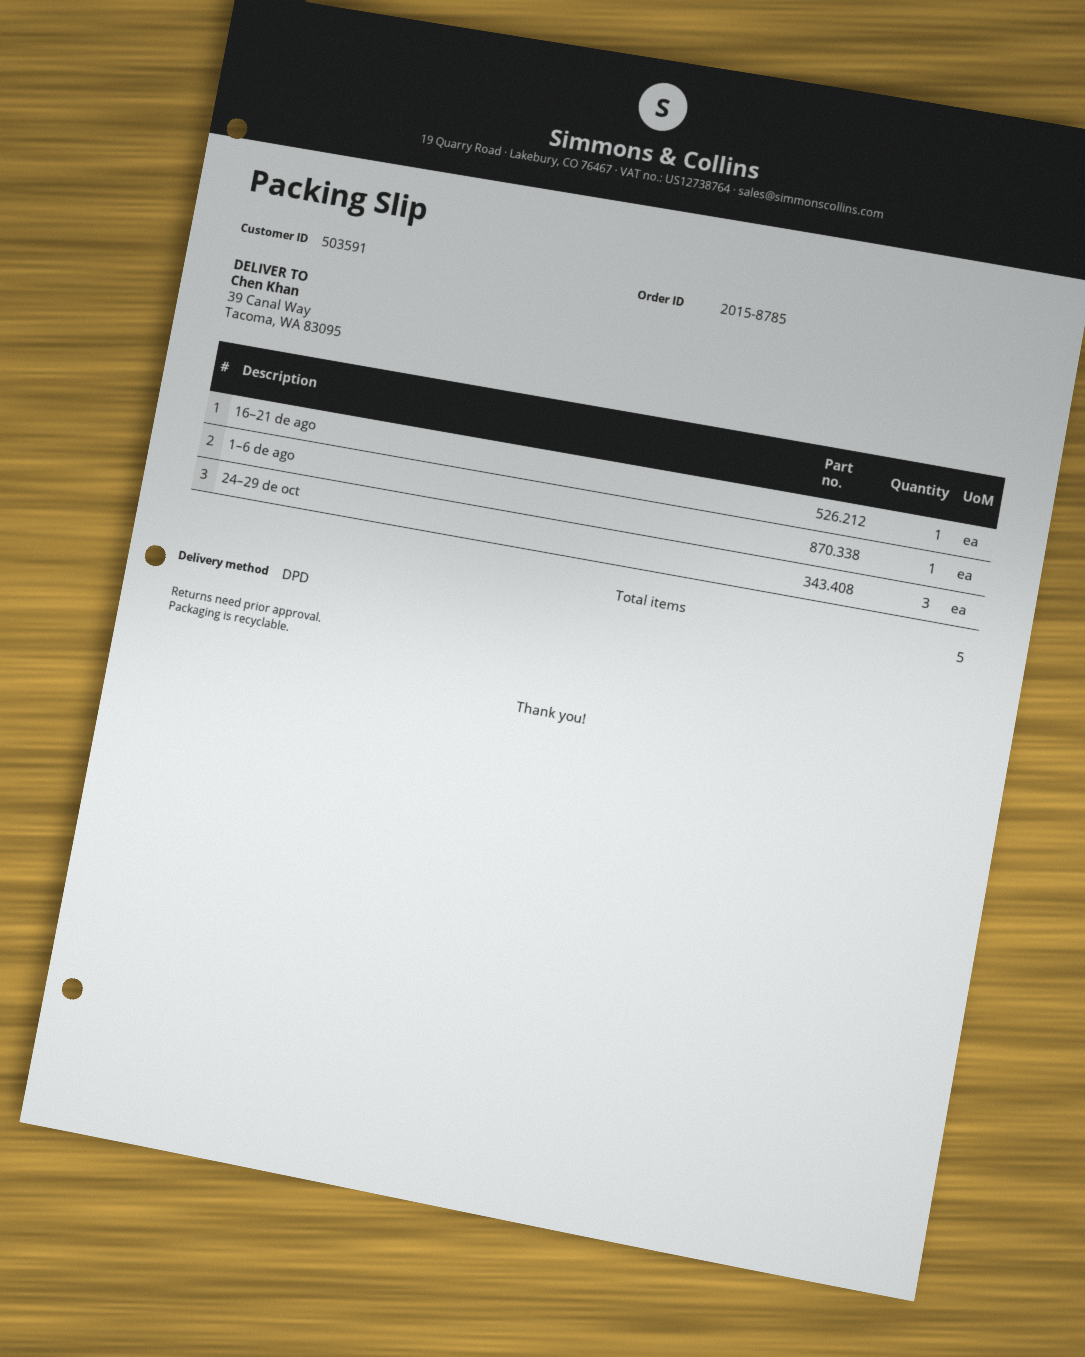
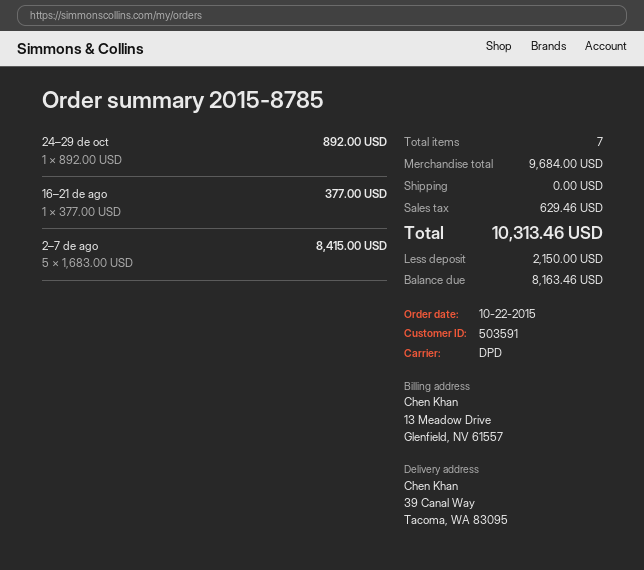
1–6 de ago: 1 -> none
24–29 de oct: 3 -> 1
2–7 de ago: none -> 5
total quantity: 5 -> 7

